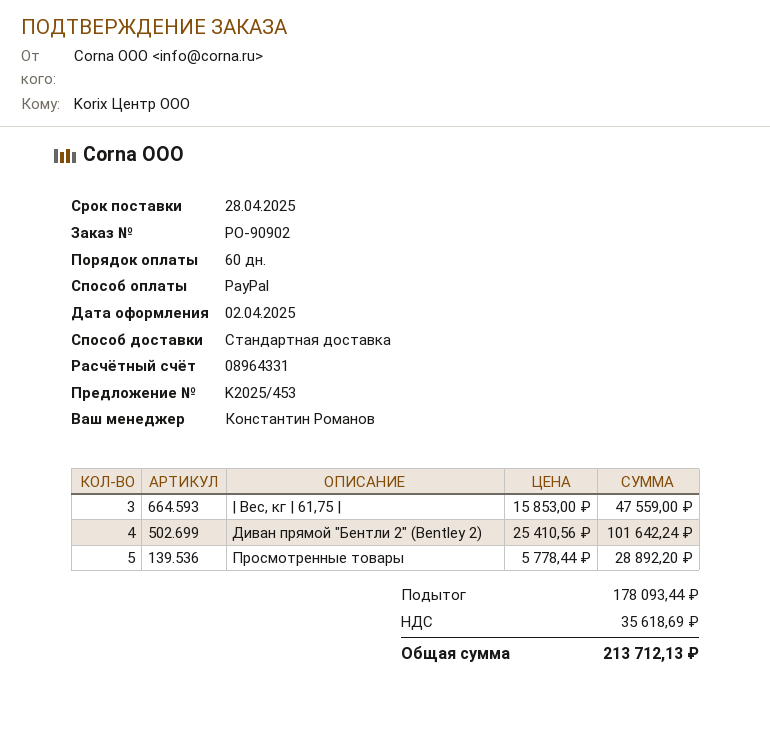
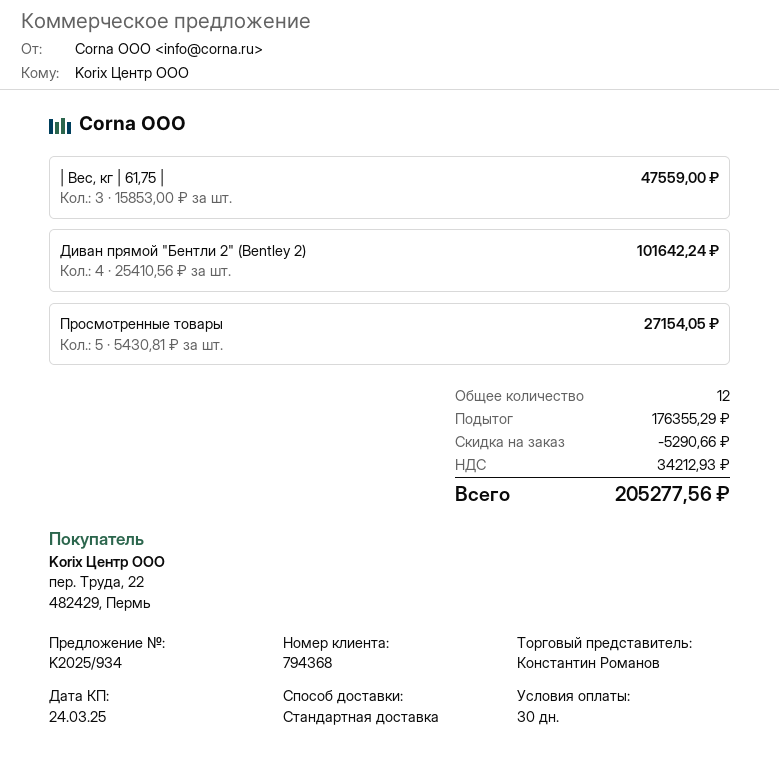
quote number: K2025/453 -> K2025/934
payment terms: 60 days -> 30 days
Просмотренные товары: 5 x 5778.44 = 28892.20 -> 5 x 5430.81 = 27154.05
subtotal: 178093.44 -> 176355.29
discount: none -> 5290.66
tax: 35618.69 -> 34212.93
total: 213712.13 -> 205277.56

